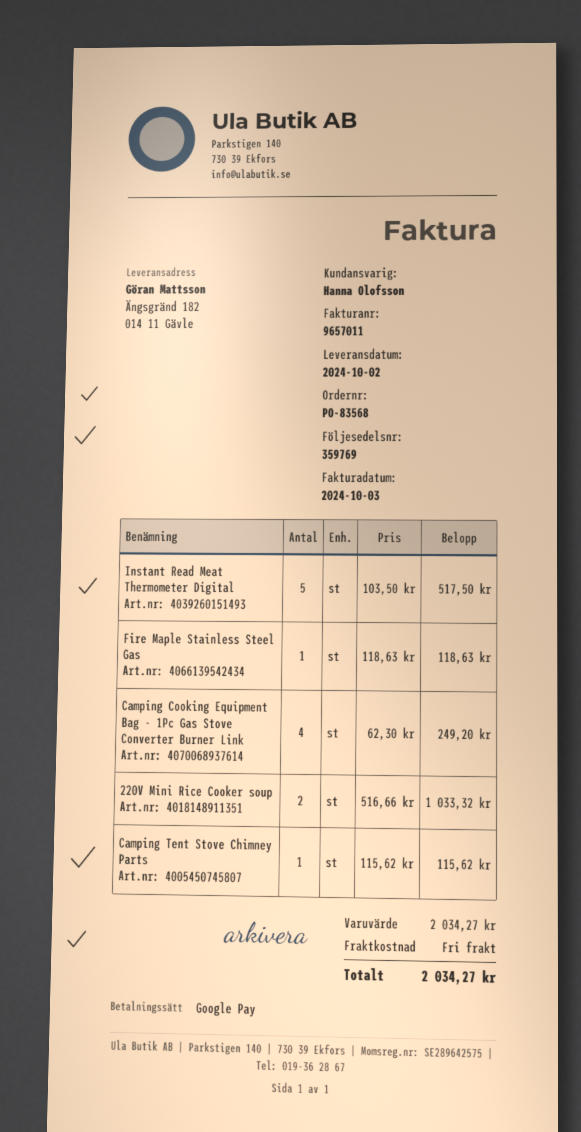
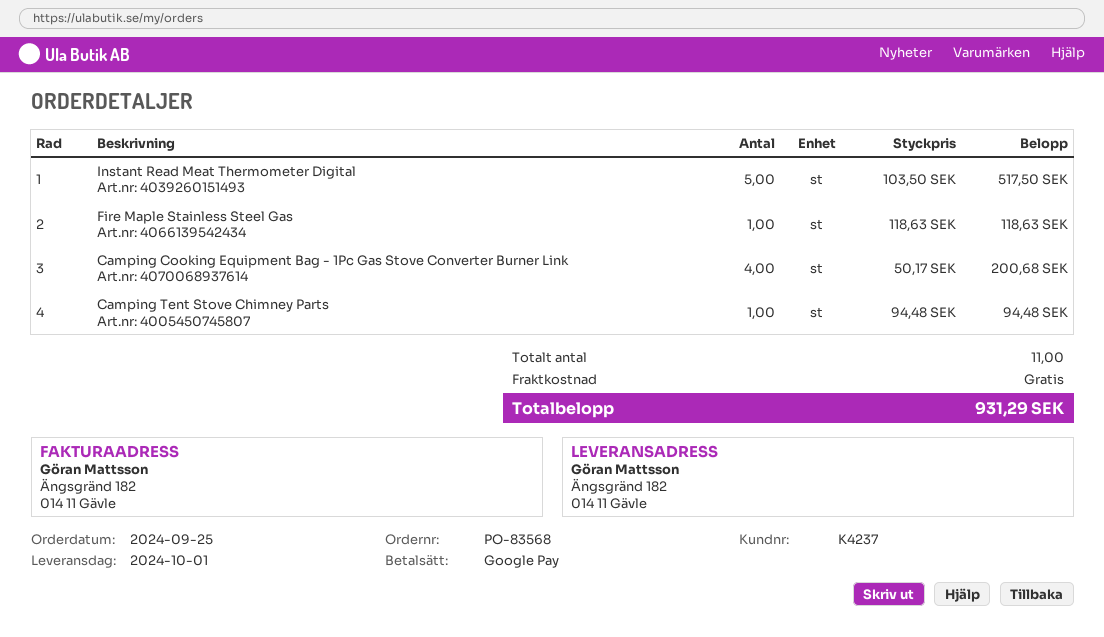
delivery date: 2024-10-02 -> 2024-10-01
Camping Cooking Equipment Bag - 1Pc Gas Stove Converter Burner Link: 4 x 62.30 = 249.20 -> 4 x 50.17 = 200.68
220V Mini Rice Cooker soup: 2 x 516.66 = 1033.32 -> none
Camping Tent Stove Chimney Parts: 1 x 115.62 = 115.62 -> 1 x 94.48 = 94.48
total: 2034.27 -> 931.29

